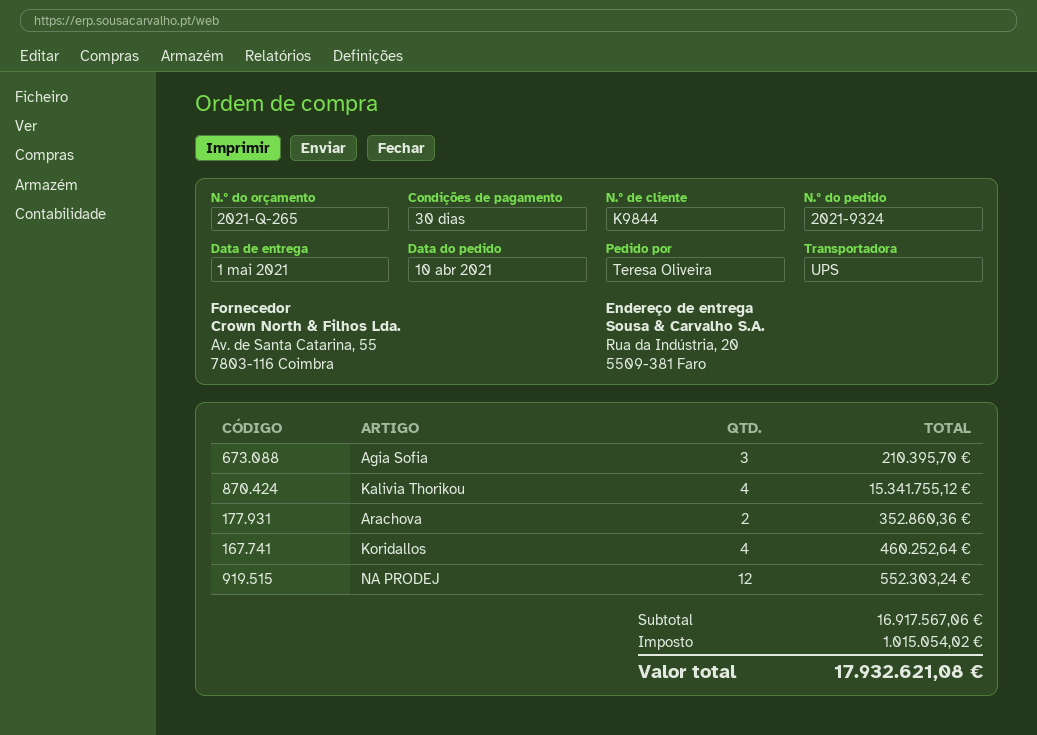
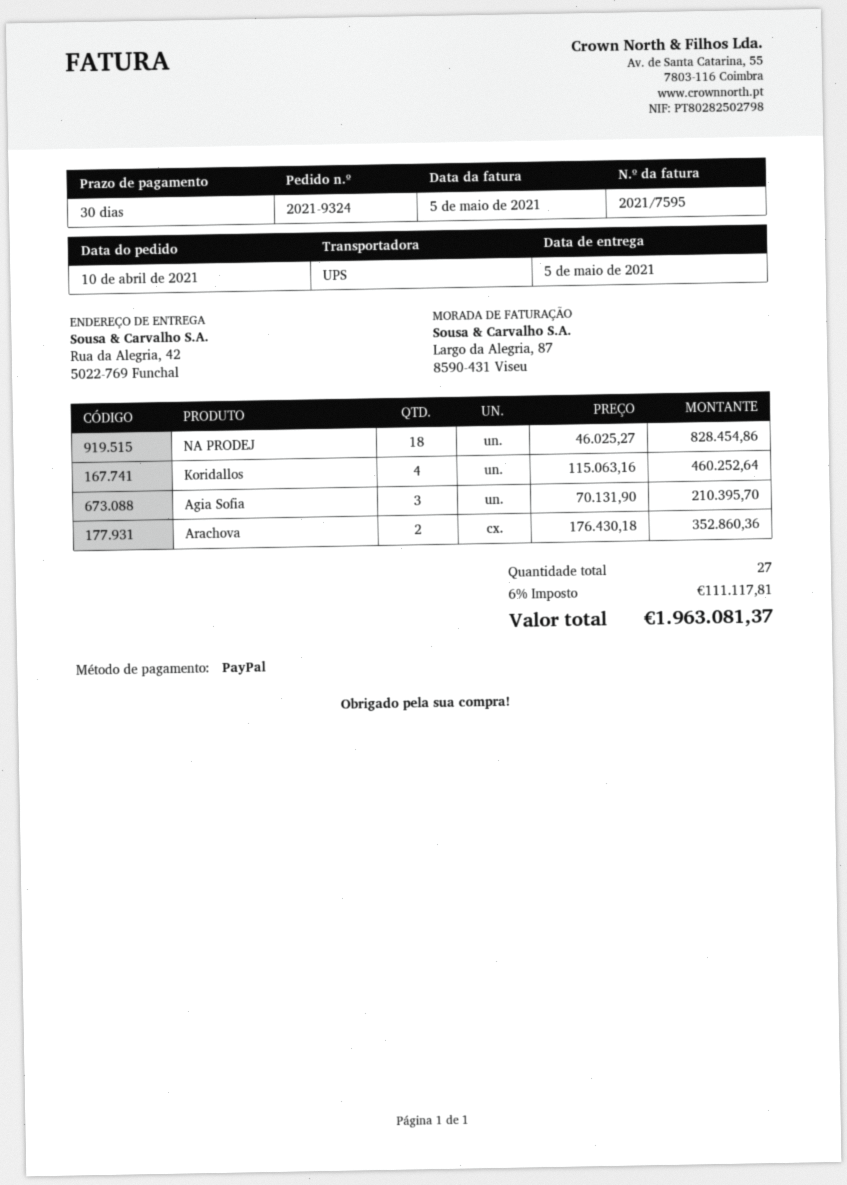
delivery date: 2021-05-01 -> 2021-05-05
ship to: Rua da Indústria, 20, 5509-381 Faro -> Rua da Alegria, 42, 5022-769 Funchal
Kalivia Thorikou: 4 for 15341755.12 -> none
NA PRODEJ: 12 for 552303.24 -> 18 for 828454.86
tax: 1015054.02 -> 111117.81
total: 17932621.08 -> 1963081.37

